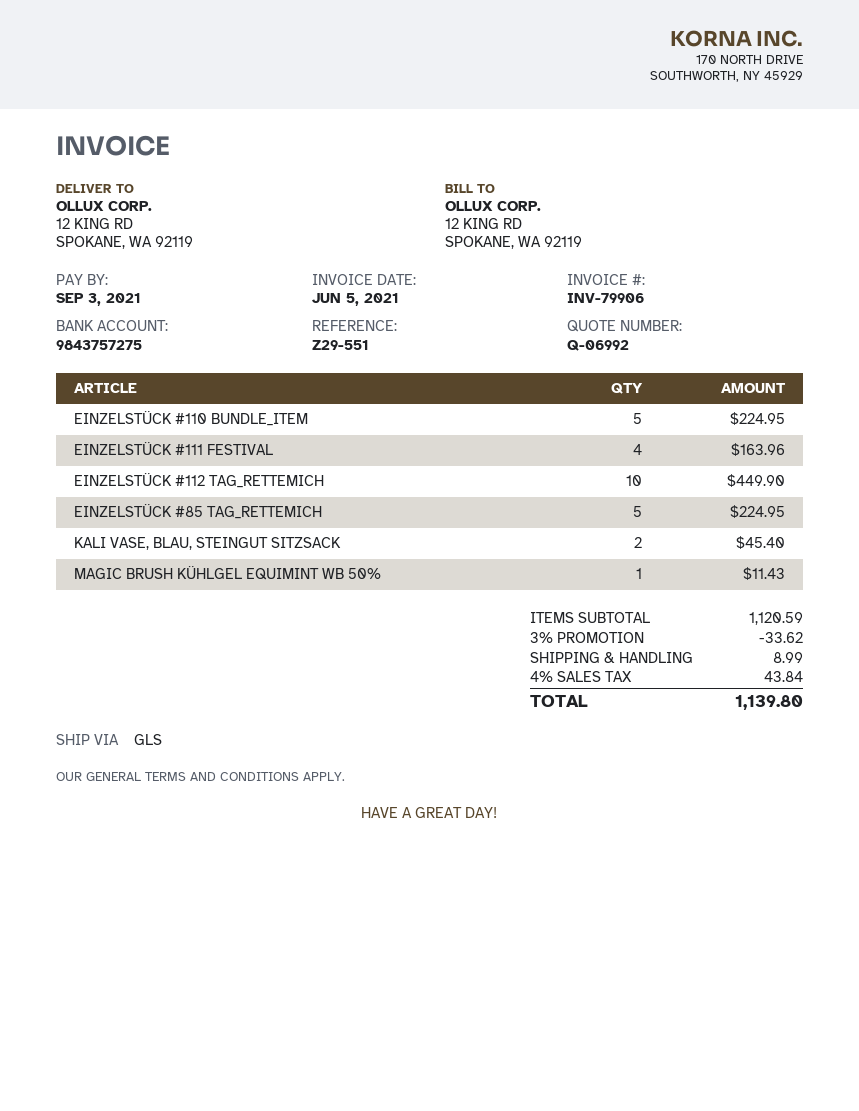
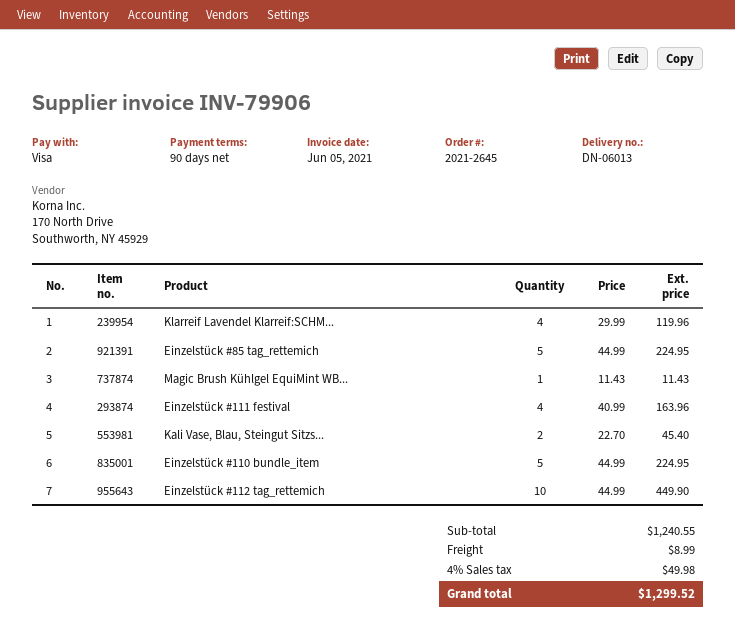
Klarreif Lavendel Klarreif:SCHM...: none -> 4 for 119.96
subtotal: 1120.59 -> 1240.55
discount: 3% = 33.62 -> none
tax: 4% = 43.84 -> 4% = 49.98
total: 1139.80 -> 1299.52

